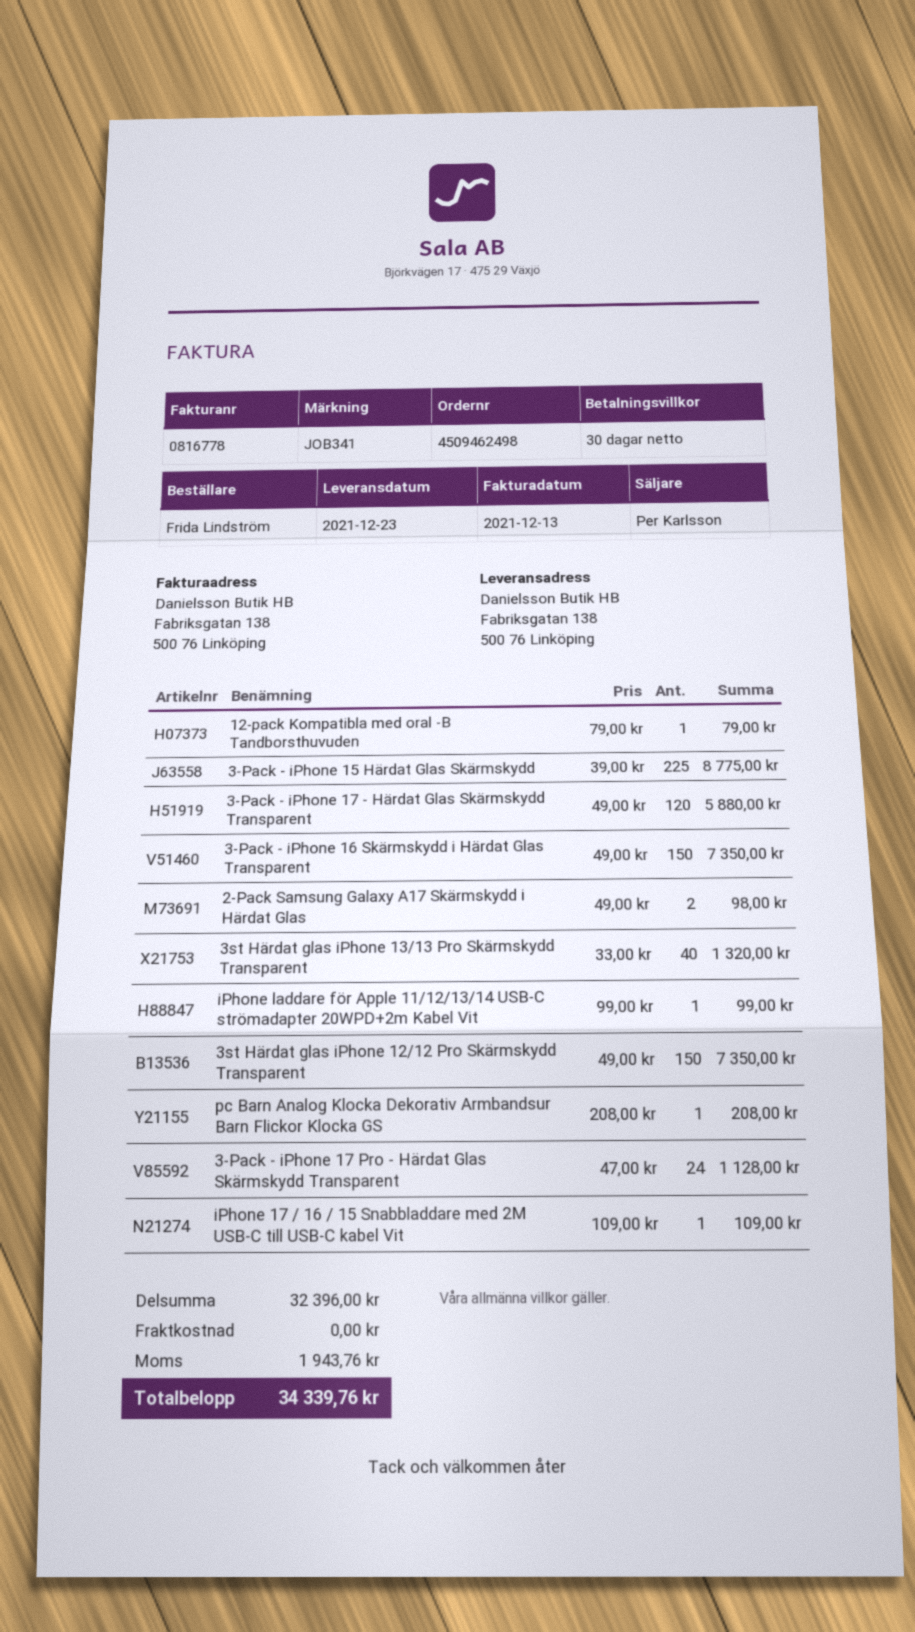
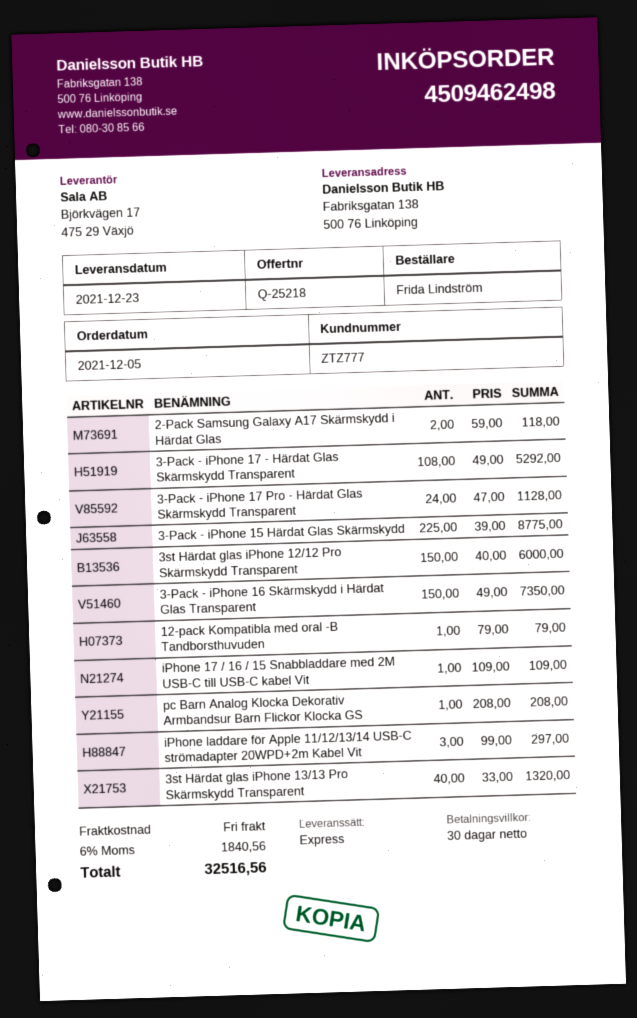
3-Pack - iPhone 17 - Härdat Glas Skärmskydd Transparent: 120 x 49.00 = 5880.00 -> 108 x 49.00 = 5292.00
2-Pack Samsung Galaxy A17 Skärmskydd i Härdat Glas: 2 x 49.00 = 98.00 -> 2 x 59.00 = 118.00
iPhone laddare för Apple 11/12/13/14 USB-C strömadapter 20WPD+2m Kabel Vit: 1 x 99.00 = 99.00 -> 3 x 99.00 = 297.00
3st Härdat glas iPhone 12/12 Pro Skärmskydd Transparent: 150 x 49.00 = 7350.00 -> 150 x 40.00 = 6000.00
tax: 1943.76 -> 1840.56
total: 34339.76 -> 32516.56

